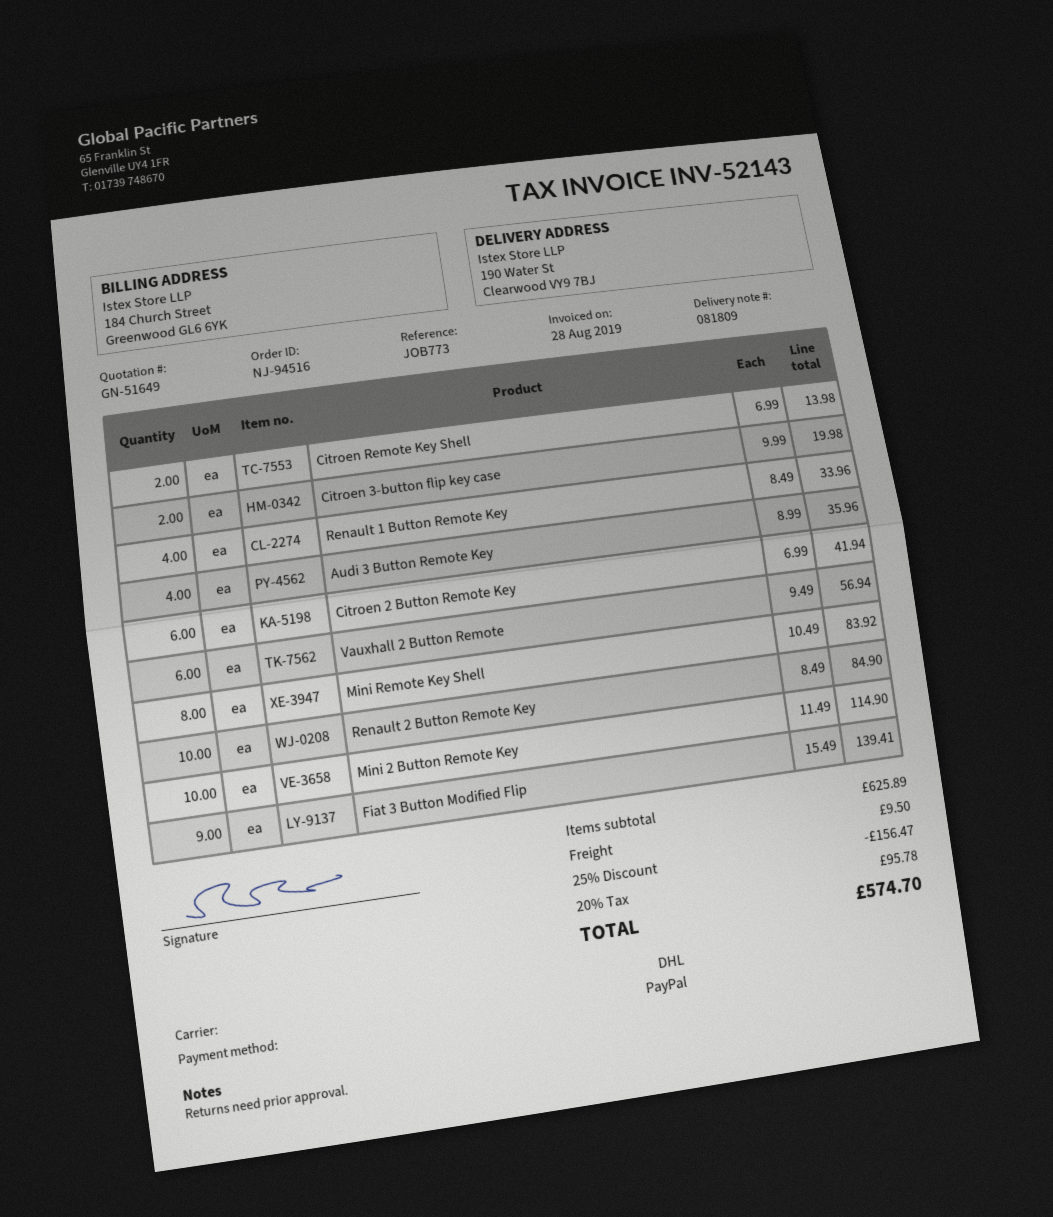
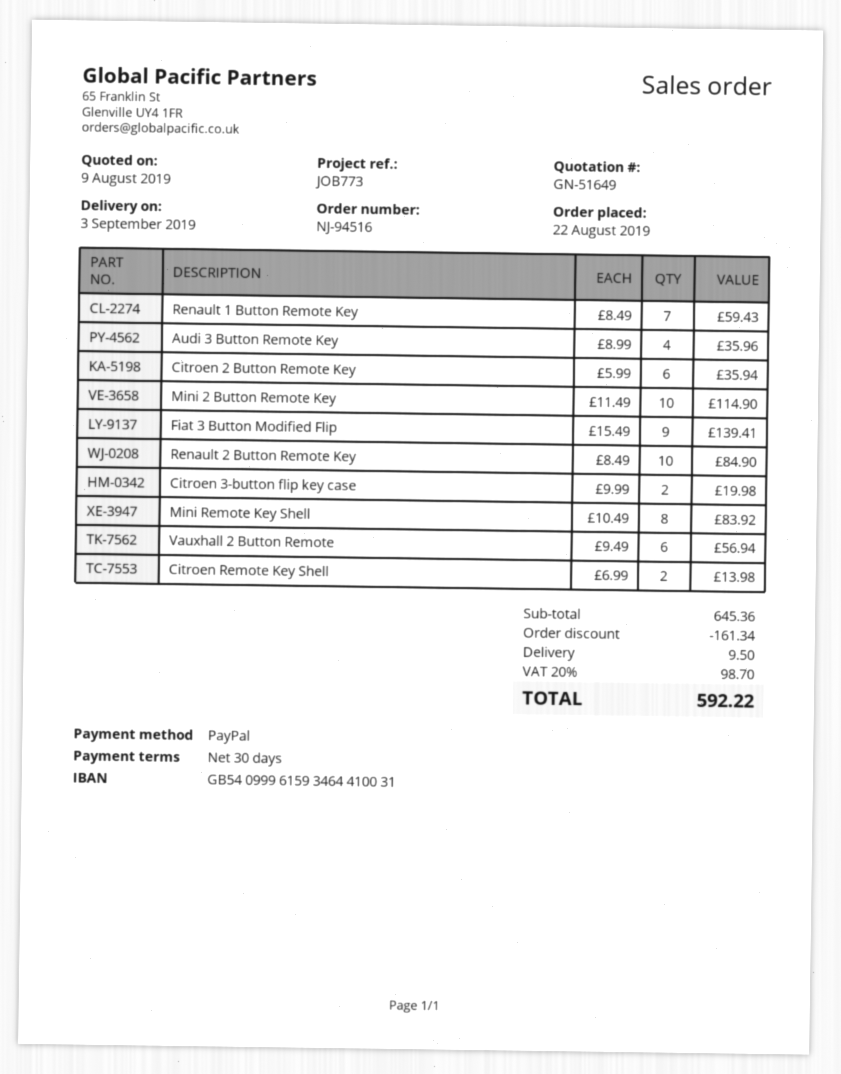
Renault 1 Button Remote Key: 4 x 8.49 = 33.96 -> 7 x 8.49 = 59.43
Citroen 2 Button Remote Key: 6 x 6.99 = 41.94 -> 6 x 5.99 = 35.94
subtotal: 625.89 -> 645.36
discount: 156.47 -> 161.34
tax: 20% = 95.78 -> 20% = 98.70
total: 574.70 -> 592.22

